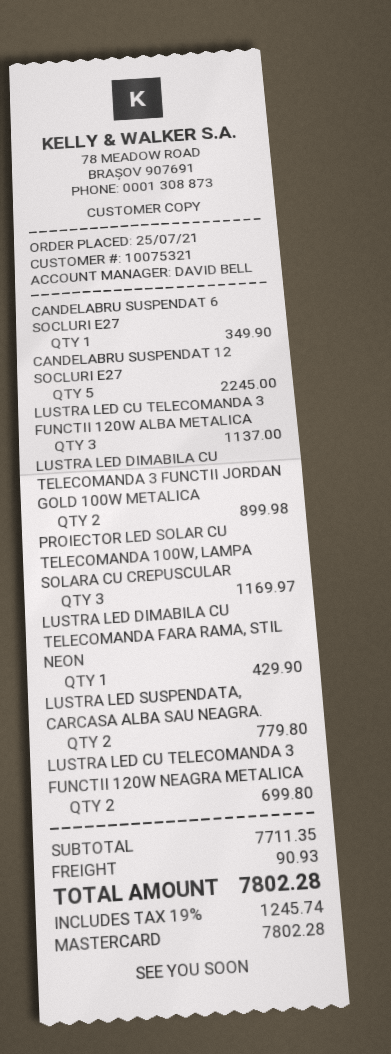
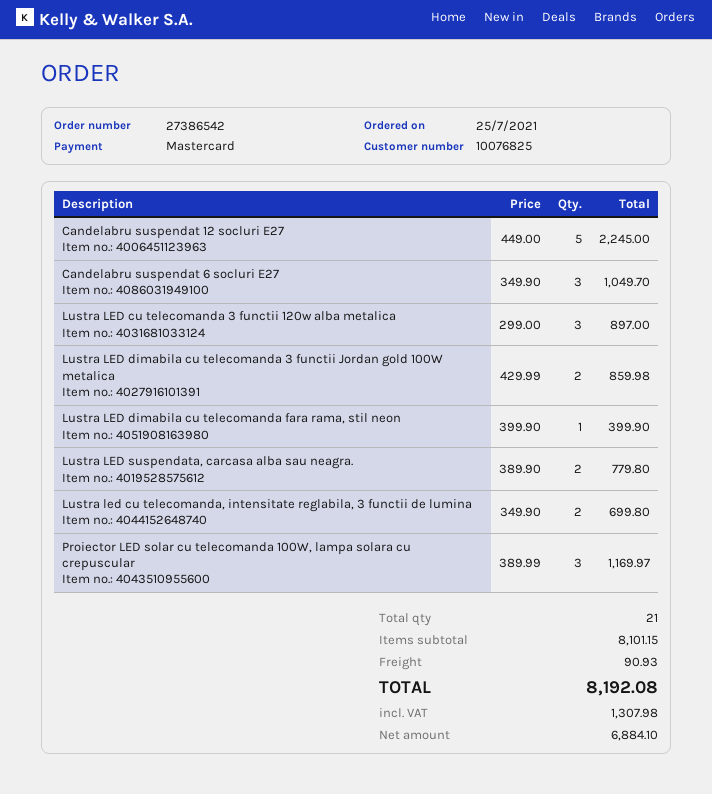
customer number: 10075321 -> 10076825
CANDELABRU SUSPENDAT 6 SOCLURI E27: 1 for 349.90 -> 3 for 1049.70
LUSTRA LED CU TELECOMANDA 3 FUNCTII 120W ALBA METALICA: 3 for 1137.00 -> 3 for 897.00
LUSTRA LED DIMABILA CU TELECOMANDA 3 FUNCTII JORDAN GOLD 100W METALICA: 2 for 899.98 -> 2 for 859.98
LUSTRA LED DIMABILA CU TELECOMANDA FARA RAMA, STIL NEON: 1 for 429.90 -> 1 for 399.90
LUSTRA LED CU TELECOMANDA 3 FUNCTII 120W NEAGRA METALICA: 2 for 699.80 -> none
Lustra led cu telecomanda, intensitate reglabila, 3 functii de lumina: none -> 2 for 699.80
subtotal: 7711.35 -> 8101.15
tax: 1245.74 -> 1307.98
total: 7802.28 -> 8192.08

